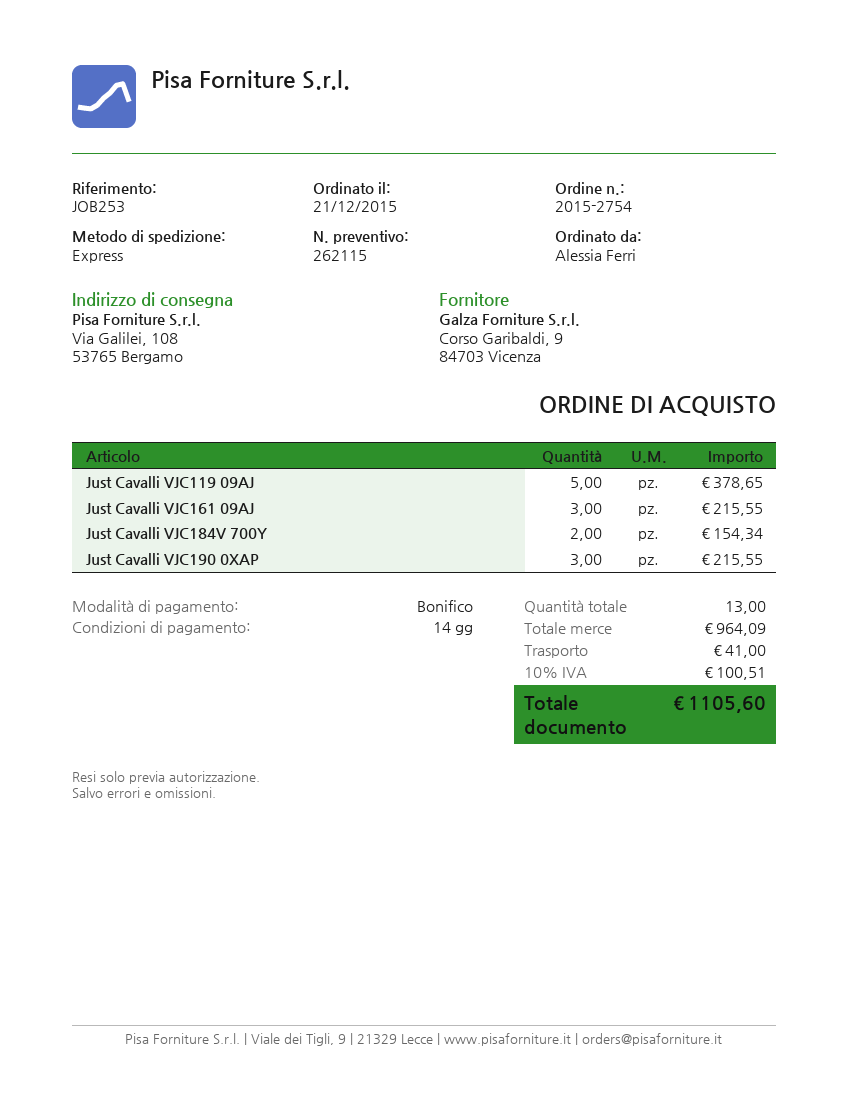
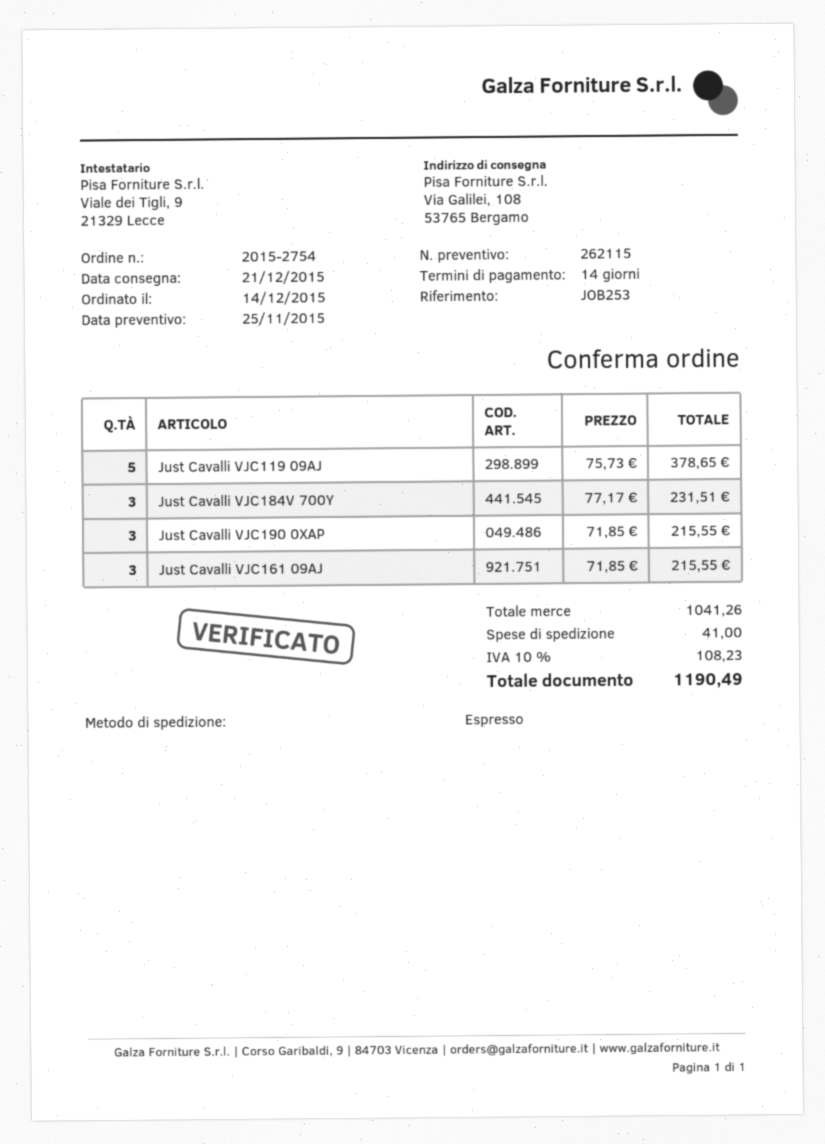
order date: 2015-12-21 -> 2015-12-14
Just Cavalli VJC184V 700Y: 2 for 154.34 -> 3 for 231.51
subtotal: 964.09 -> 1041.26
tax: 10% = 100.51 -> 10% = 108.23
total: 1105.60 -> 1190.49

